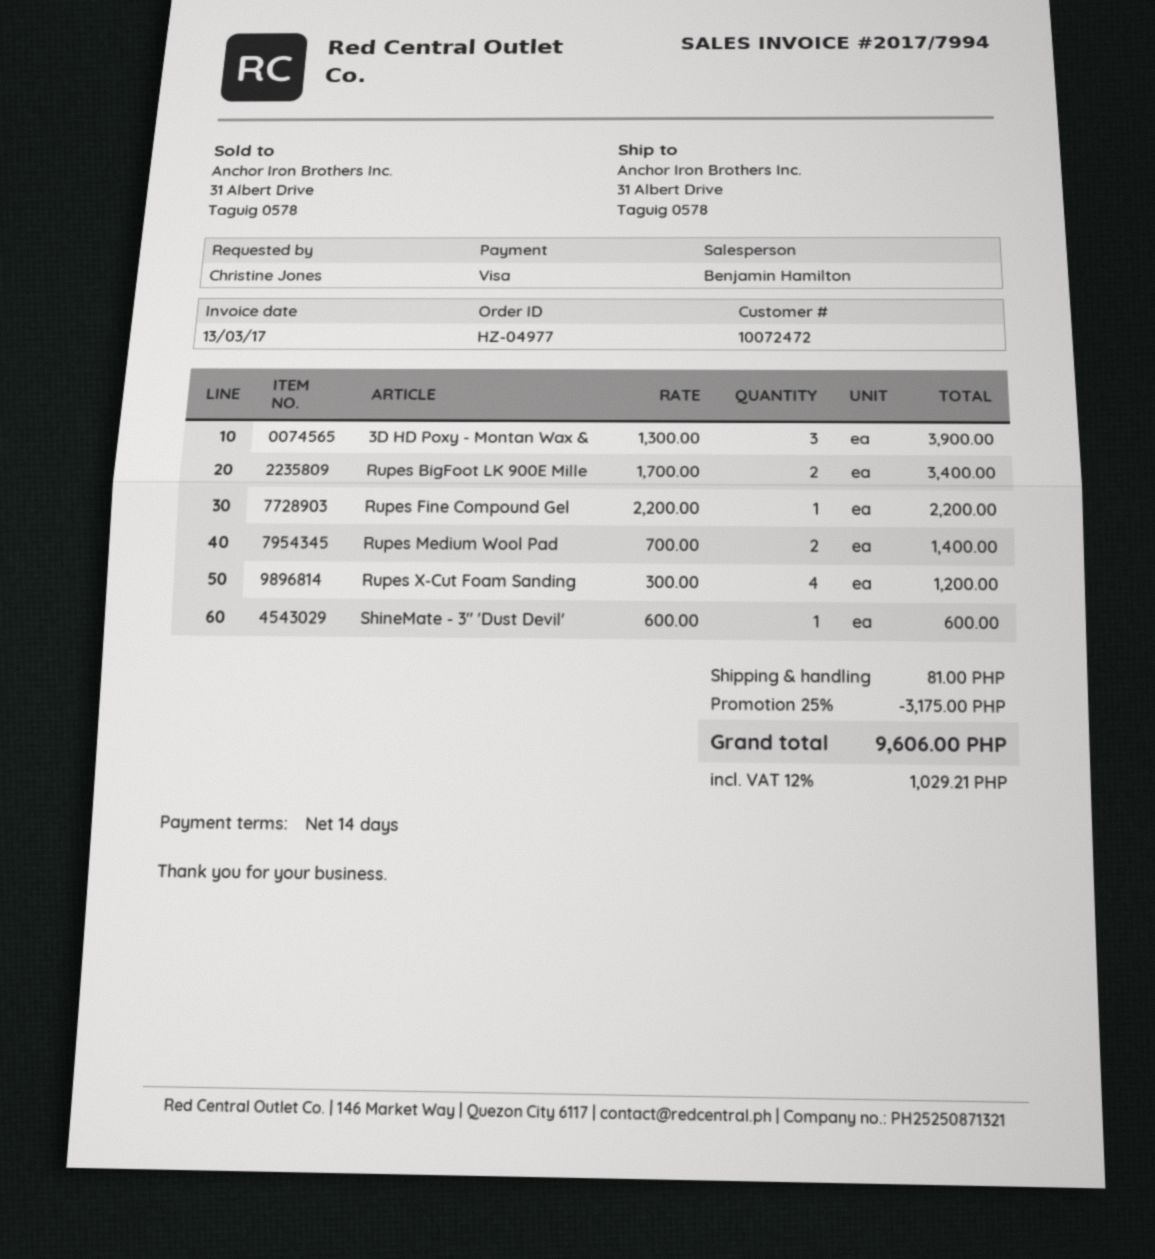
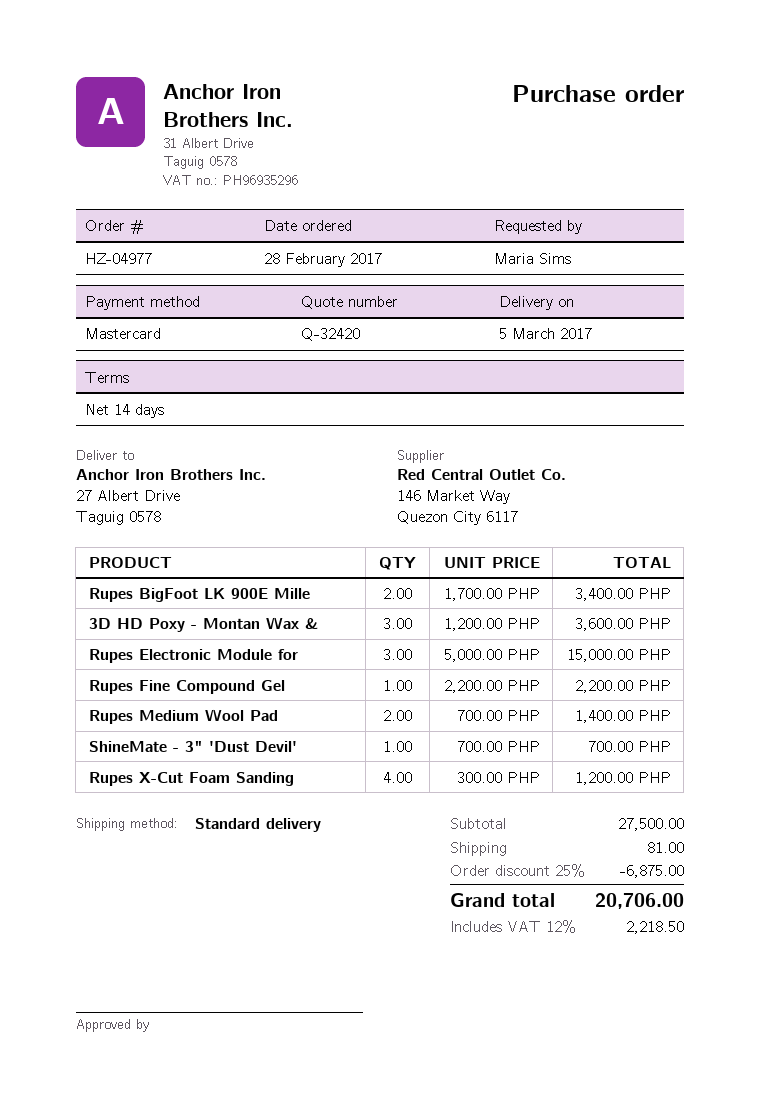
ordered by: Christine Jones -> Maria Sims
payment method: Visa -> Mastercard
ship to: 31 Albert Drive, Taguig 0578 -> 27 Albert Drive, Taguig 0578
3D HD Poxy - Montan Wax &: 3 x 1300.00 = 3900.00 -> 3 x 1200.00 = 3600.00
ShineMate - 3" 'Dust Devil': 1 x 600.00 = 600.00 -> 1 x 700.00 = 700.00
Rupes Electronic Module for: none -> 3 x 5000.00 = 15000.00
discount: 25% = 3175.00 -> 25% = 6875.00
tax: 12% = 1029.21 -> 12% = 2218.50
total: 9606.00 -> 20706.00

